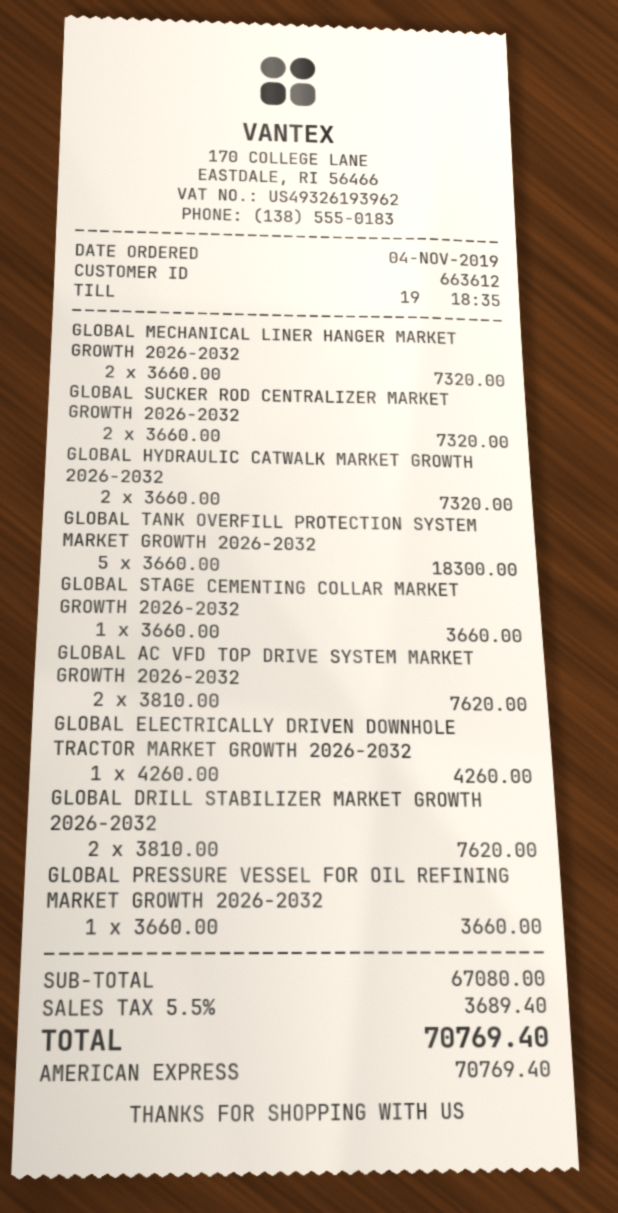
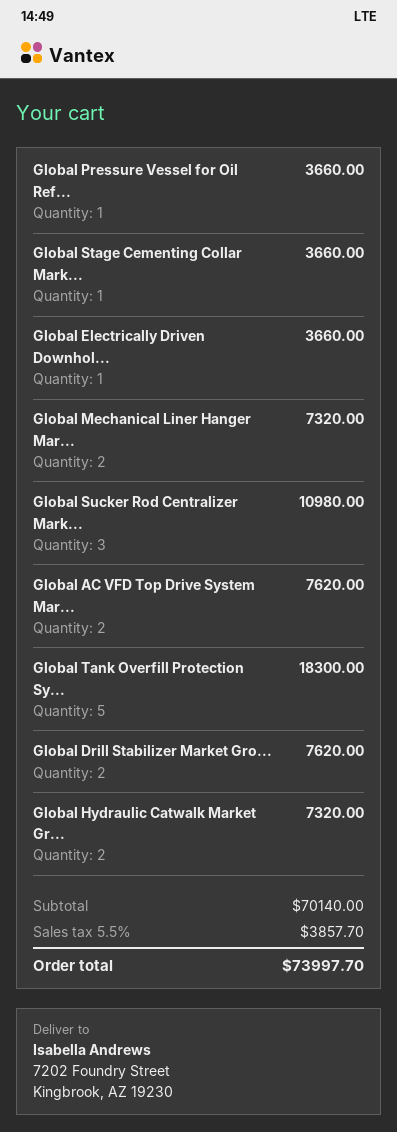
GLOBAL SUCKER ROD CENTRALIZER MARKET GROWTH 2026-2032: 2 for 7320.00 -> 3 for 10980.00
GLOBAL ELECTRICALLY DRIVEN DOWNHOLE TRACTOR MARKET GROWTH 2026-2032: 1 for 4260.00 -> 1 for 3660.00
subtotal: 67080.00 -> 70140.00
tax: 5.5% = 3689.40 -> 5.5% = 3857.70
total: 70769.40 -> 73997.70

